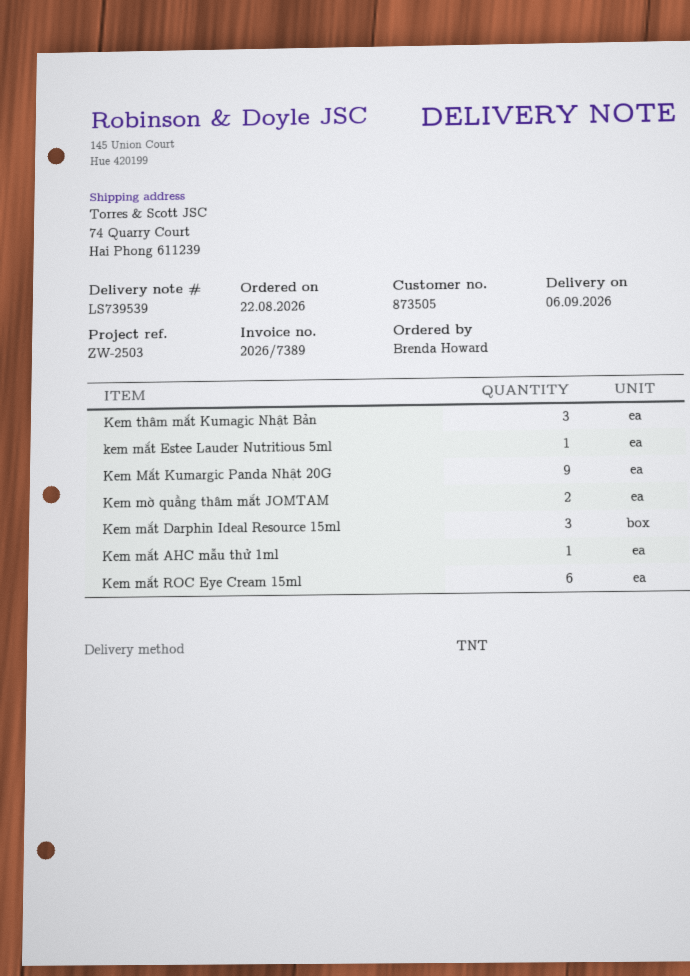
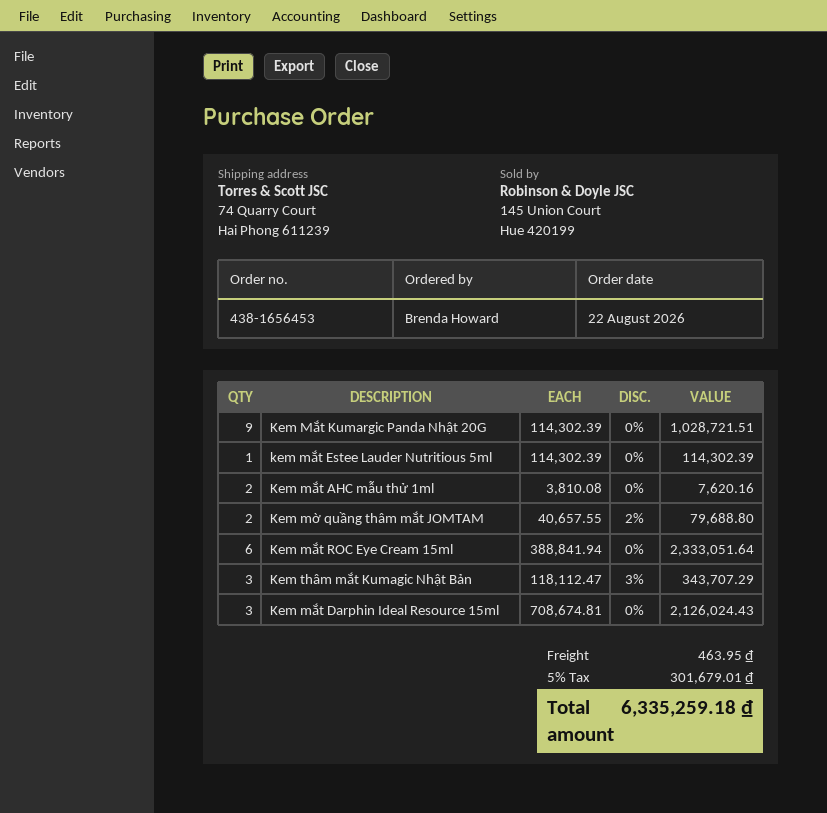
Kem mắt AHC mẫu thử 1ml: 1 -> 2

